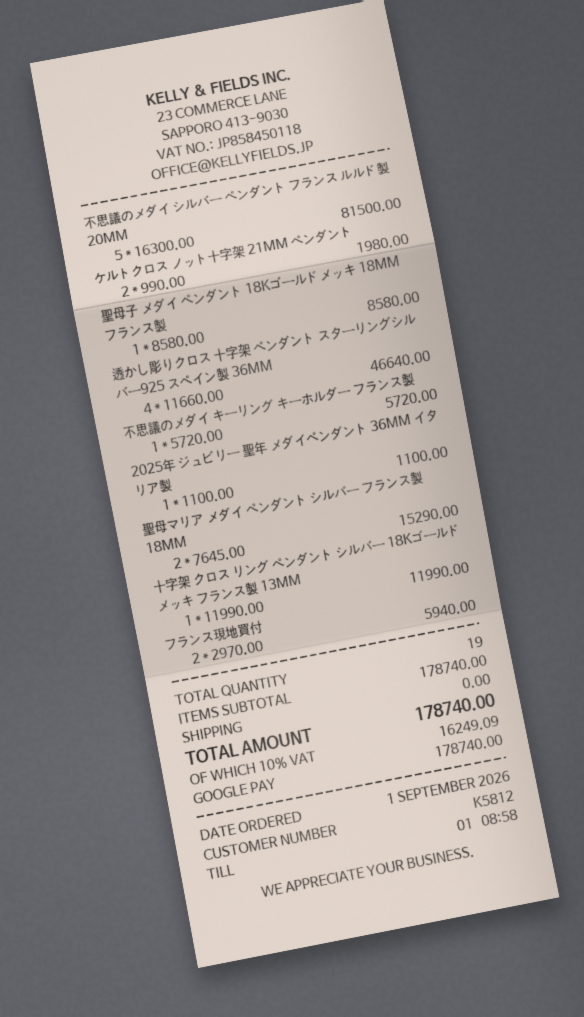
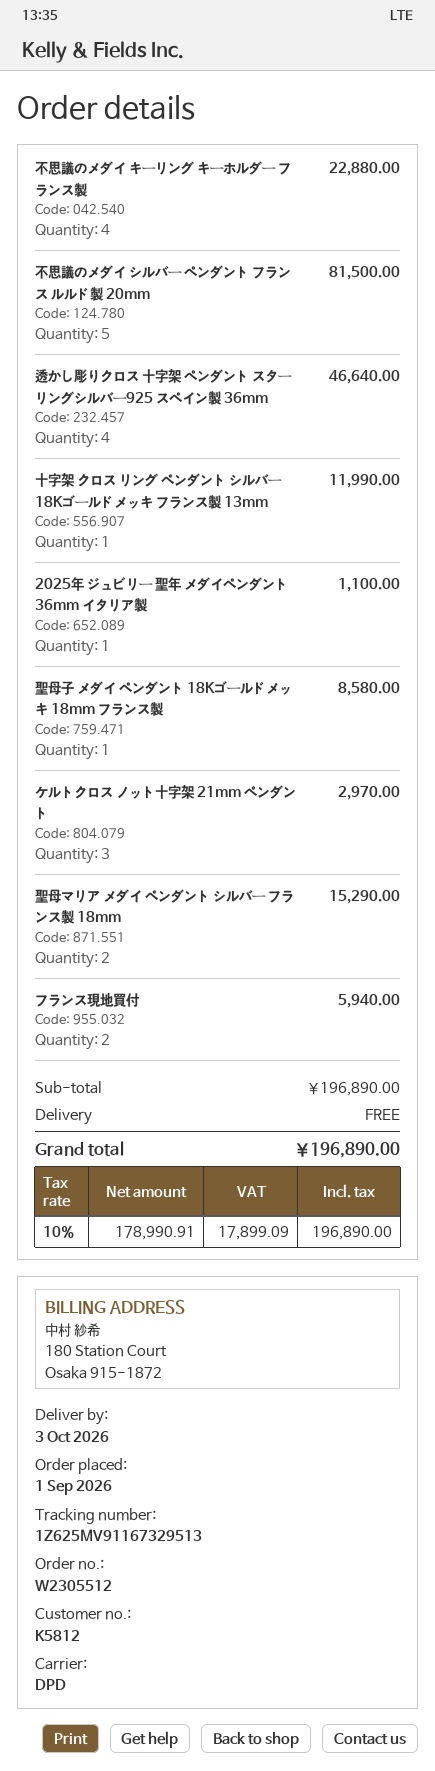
ケルトクロス ノット十字架 21MM ペンダント: 2 for 1980.00 -> 3 for 2970.00
不思議のメダイ キーリング キーホルダー フランス製: 1 for 5720.00 -> 4 for 22880.00
subtotal: 178740.00 -> 196890.00
tax: 10% = 16249.09 -> 10% = 17899.09
total: 178740.00 -> 196890.00

